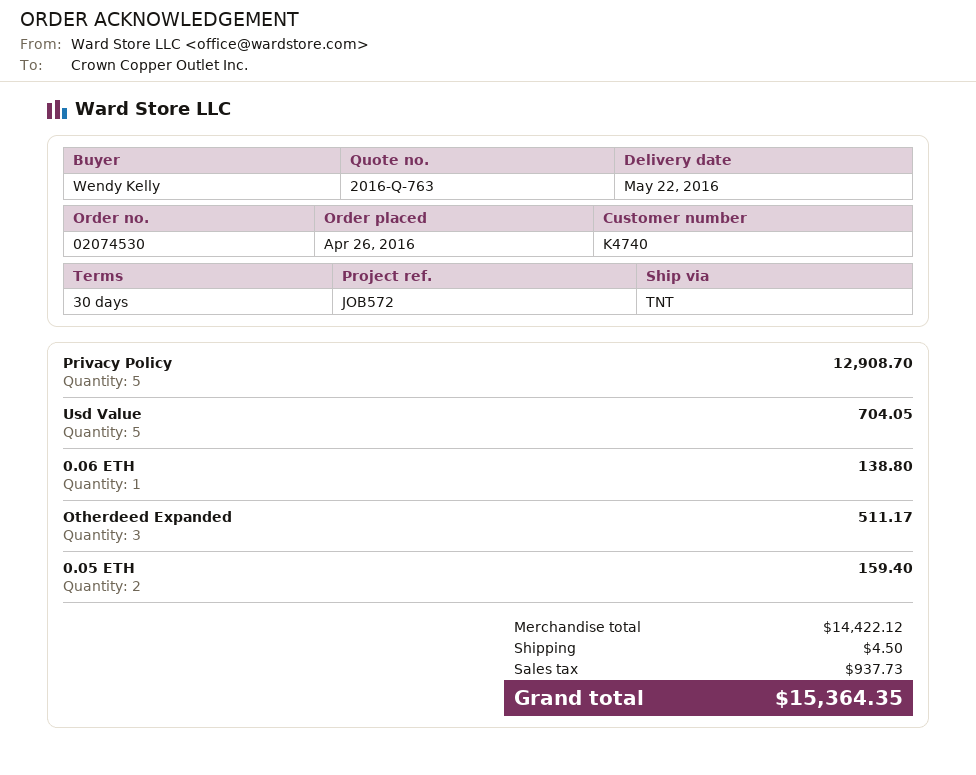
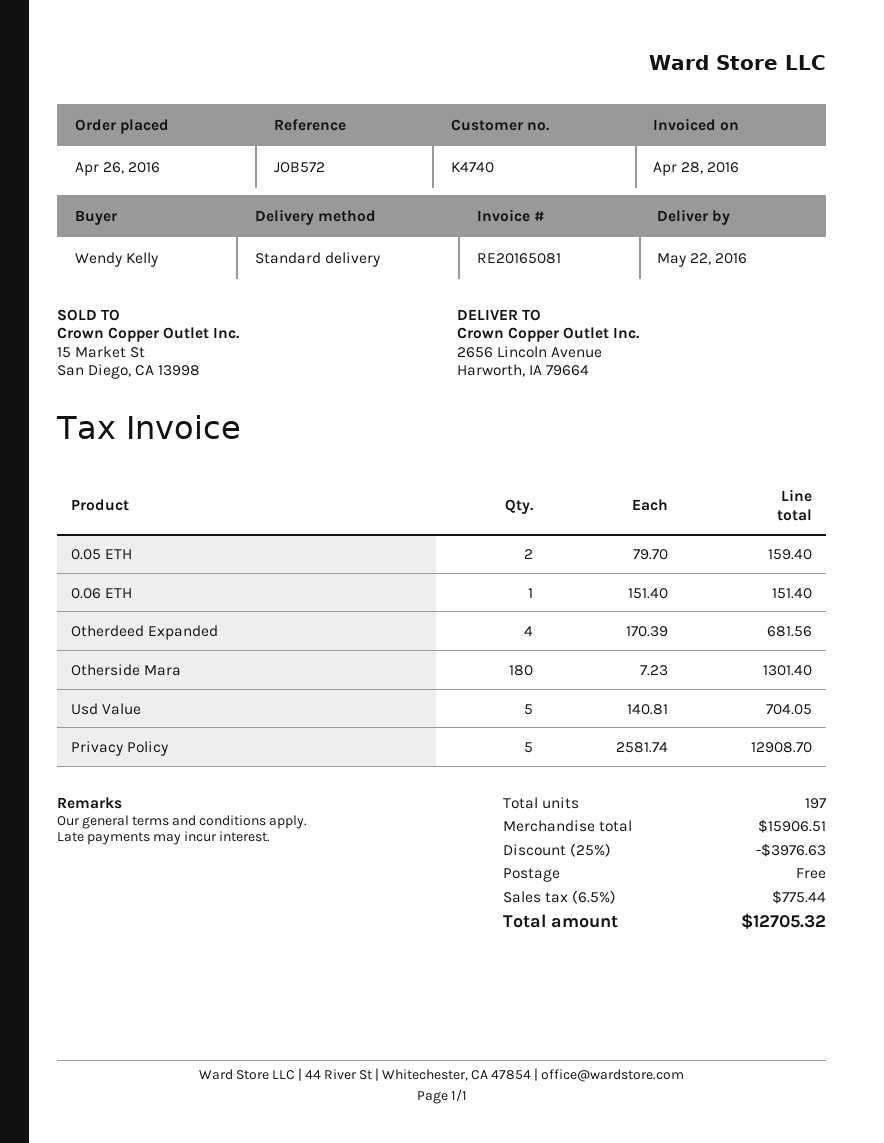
shipping method: TNT -> standard
0.06 ETH: 1 for 138.80 -> 1 for 151.40
Otherdeed Expanded: 3 for 511.17 -> 4 for 681.56
Otherside Mara: none -> 180 for 1301.40
subtotal: 14422.12 -> 15906.51
discount: none -> 25% = 3976.63
shipping: 4.50 -> 0.00
tax: 937.73 -> 775.44
total: 15364.35 -> 12705.32

